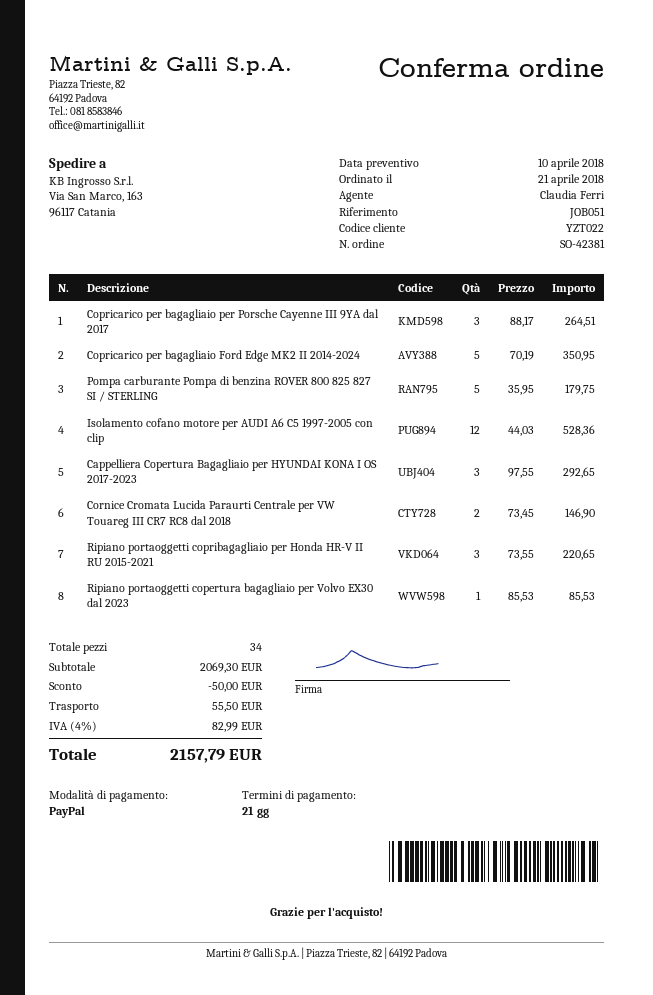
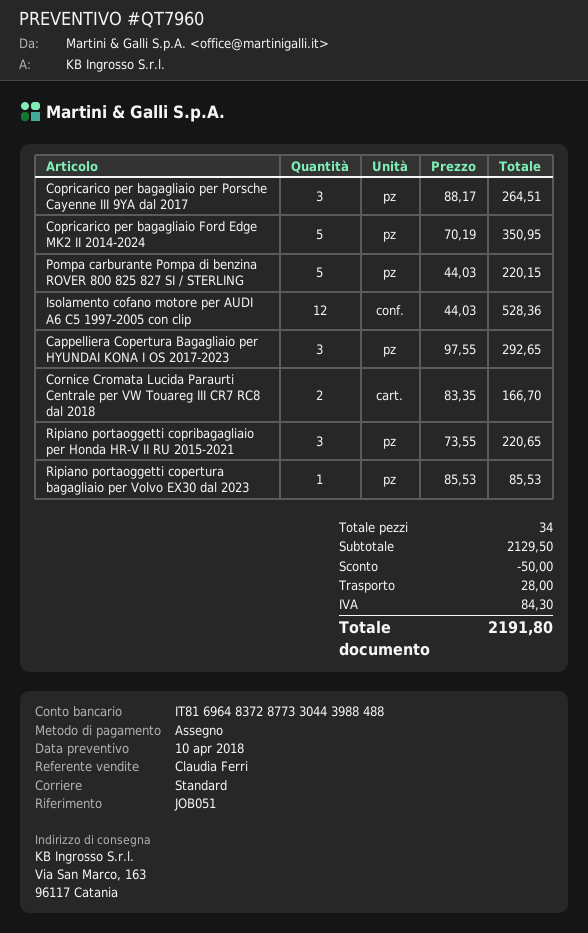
payment method: PayPal -> cheque
Pompa carburante Pompa di benzina ROVER 800 825 827 SI / STERLING: 5 x 35.95 = 179.75 -> 5 x 44.03 = 220.15
Cornice Cromata Lucida Paraurti Centrale per VW Touareg III CR7 RC8 dal 2018: 2 x 73.45 = 146.90 -> 2 x 83.35 = 166.70
subtotal: 2069.30 -> 2129.50
shipping: 55.50 -> 28.00
tax: 82.99 -> 84.30
total: 2157.79 -> 2191.80

